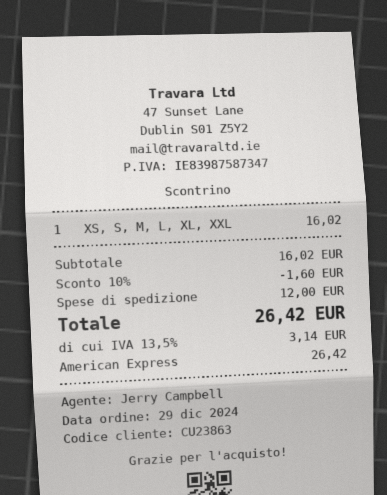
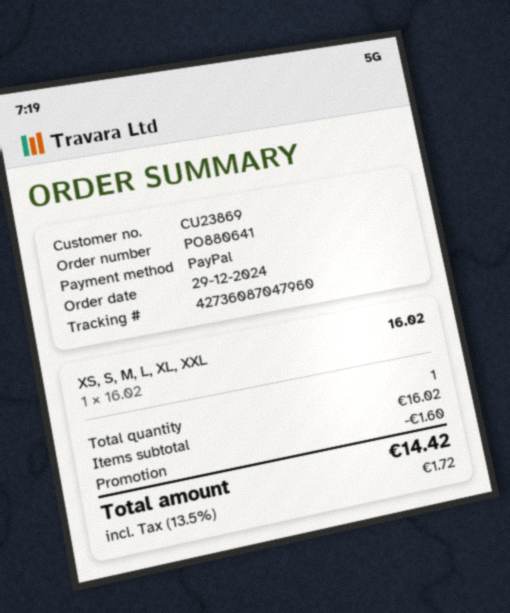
customer number: CU23863 -> CU23869
payment method: American Express -> PayPal
shipping: 12.00 -> none
tax: 13.5% = 3.14 -> 13.5% = 1.72
total: 26.42 -> 14.42

